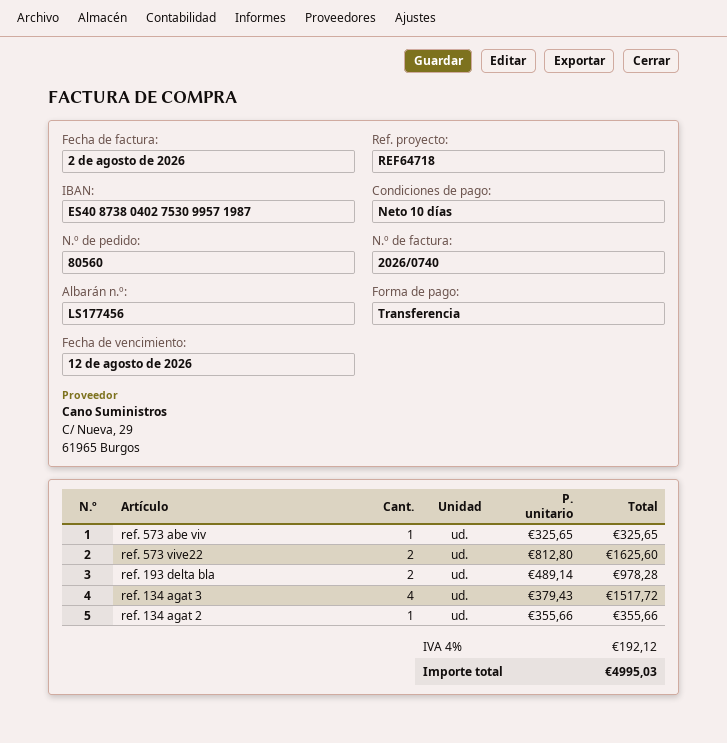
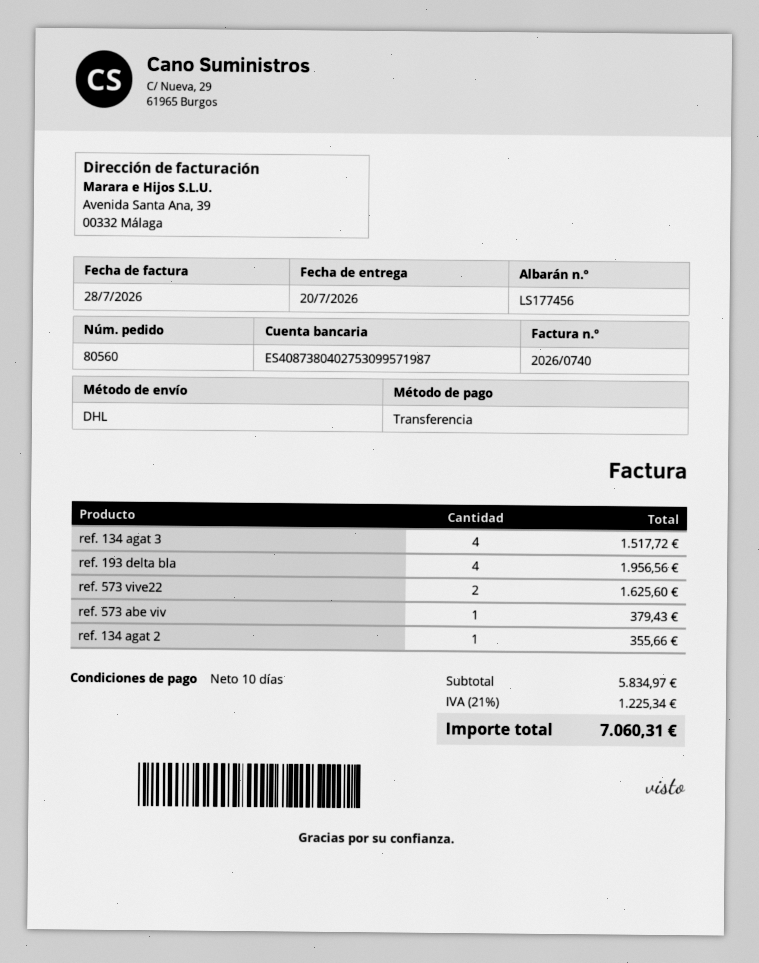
invoice date: 2026-08-02 -> 2026-07-28
ref. 573 abe viv: 1 for 325.65 -> 1 for 379.43
ref. 193 delta bla: 2 for 978.28 -> 4 for 1956.56
tax: 4% = 192.12 -> 21% = 1225.34
total: 4995.03 -> 7060.31

